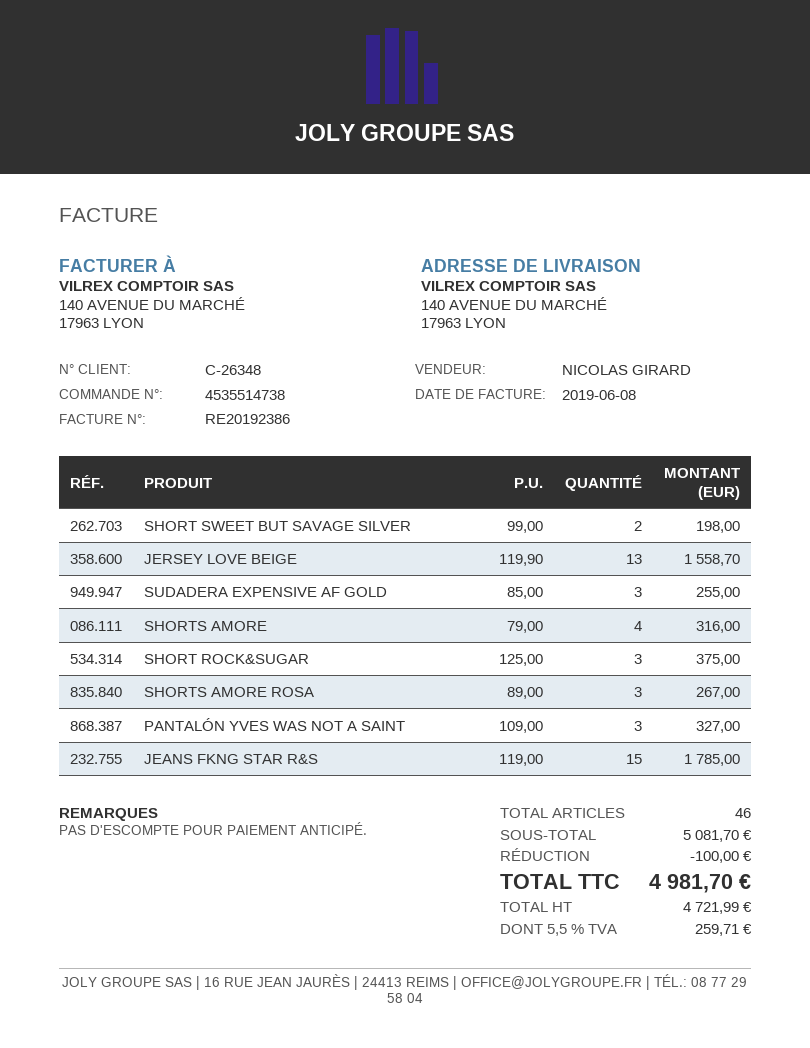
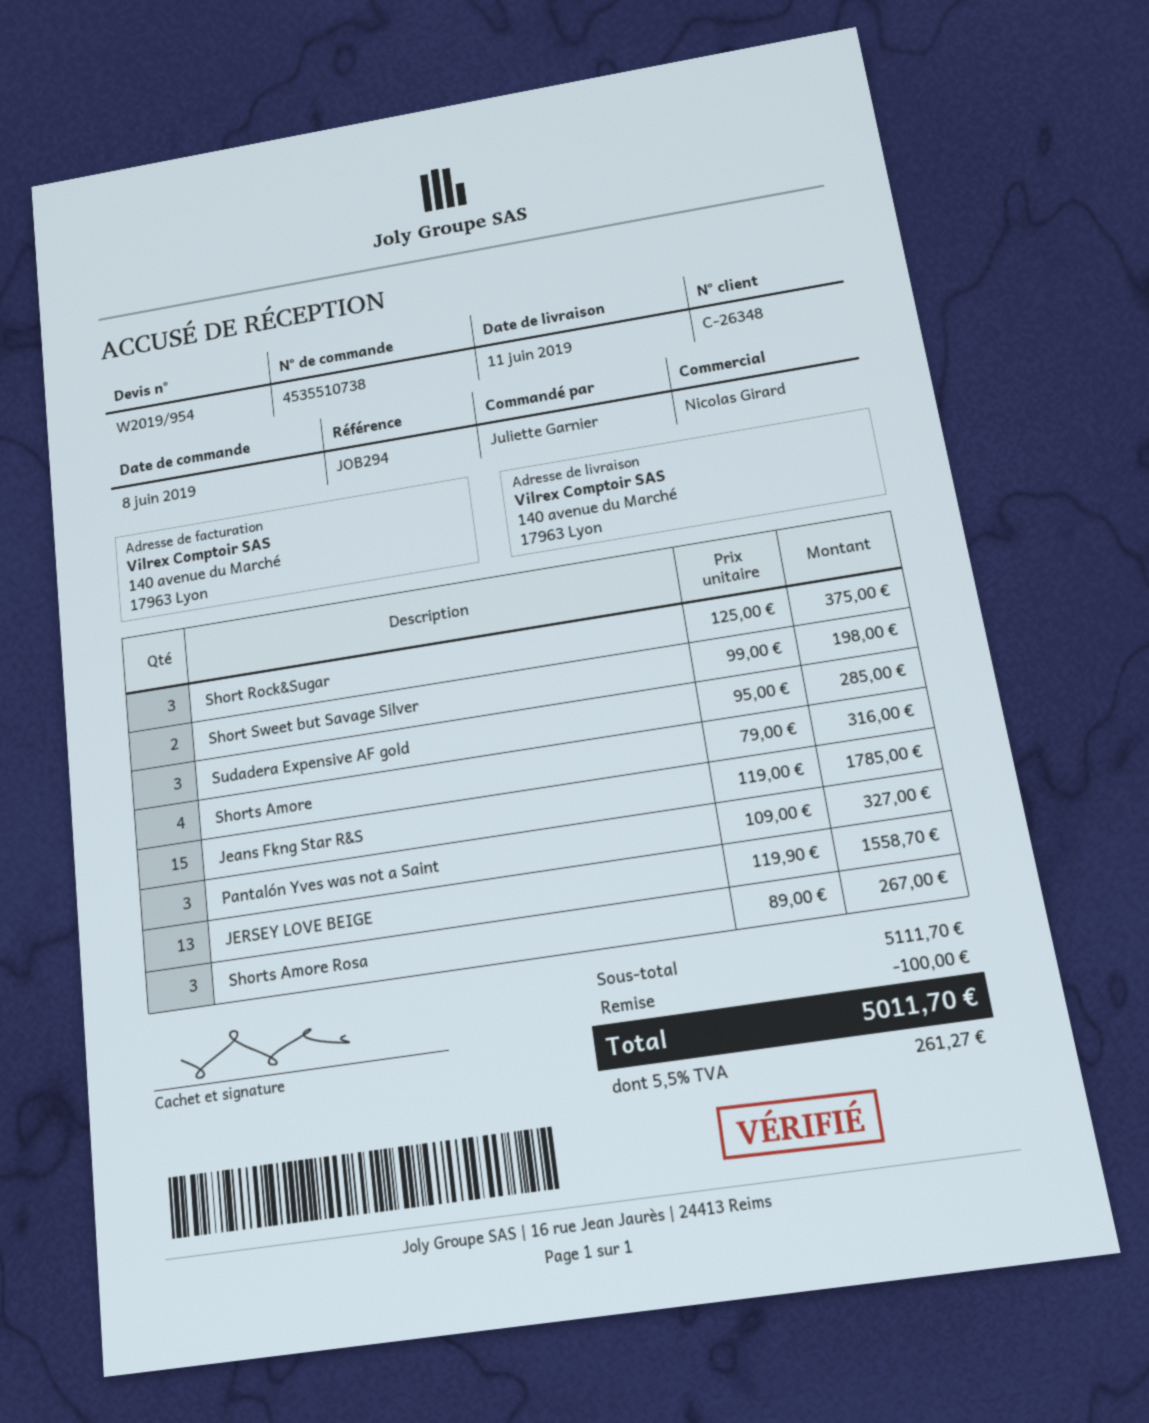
order number: 4535514738 -> 4535510738
SUDADERA EXPENSIVE AF GOLD: 3 x 85.00 = 255.00 -> 3 x 95.00 = 285.00
subtotal: 5081.70 -> 5111.70
tax: 5.5% = 259.71 -> 5.5% = 261.27
total: 4981.70 -> 5011.70

